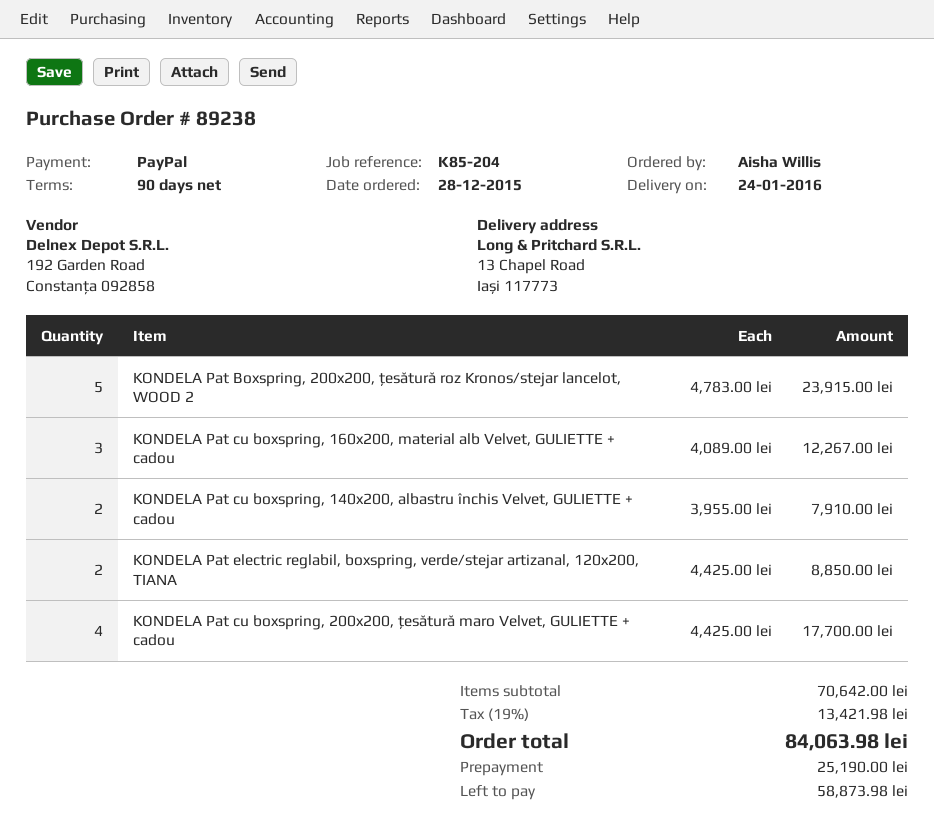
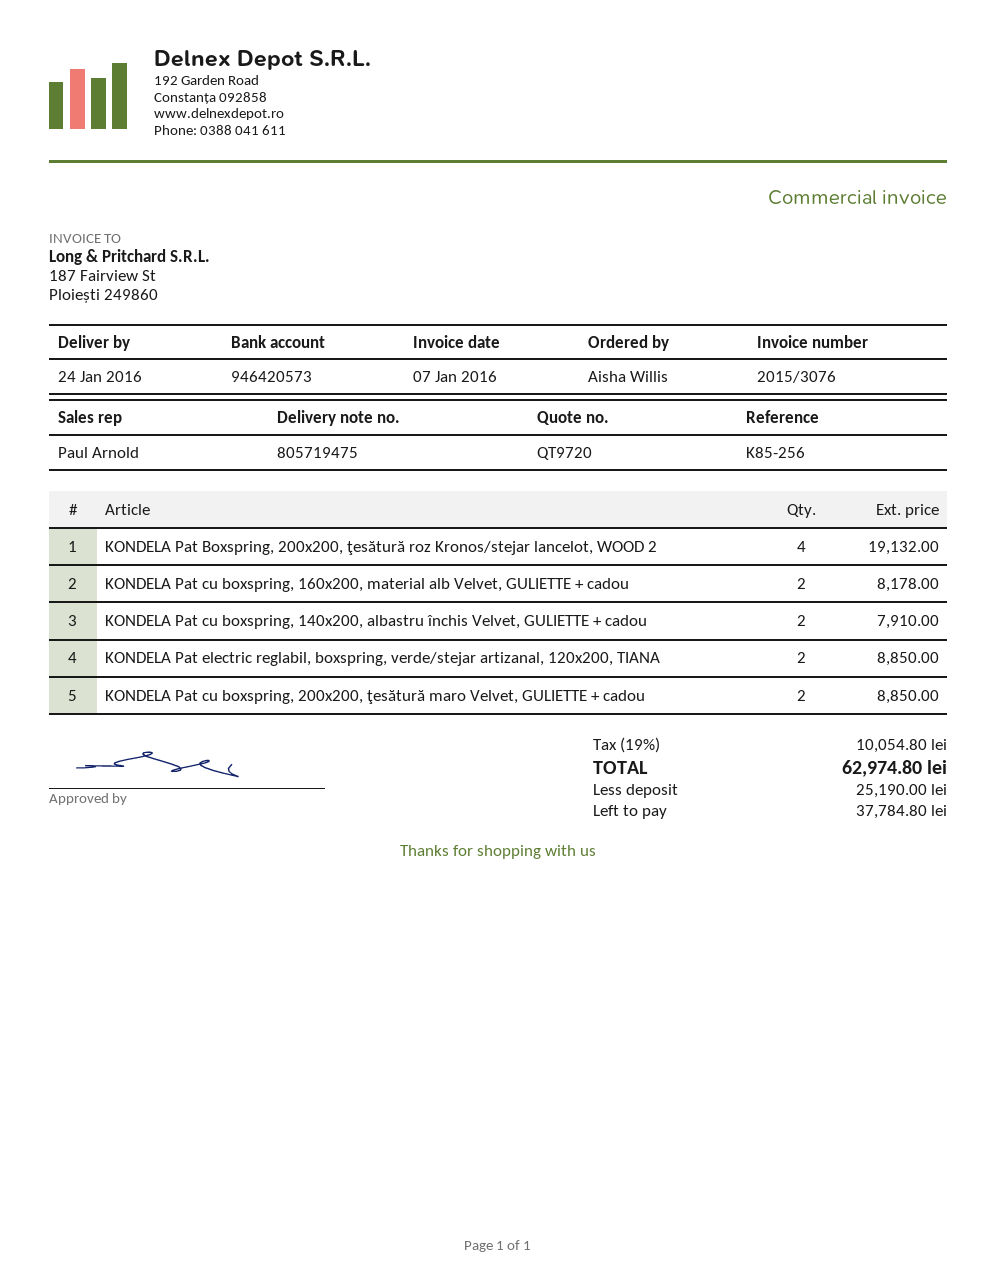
reference: K85-204 -> K85-256
KONDELA Pat Boxspring, 200x200, ţesătură roz Kronos/stejar lancelot, WOOD 2: 5 for 23915.00 -> 4 for 19132.00
KONDELA Pat cu boxspring, 160x200, material alb Velvet, GULIETTE + cadou: 3 for 12267.00 -> 2 for 8178.00
KONDELA Pat cu boxspring, 200x200, ţesătură maro Velvet, GULIETTE + cadou: 4 for 17700.00 -> 2 for 8850.00
tax: 19% = 13421.98 -> 19% = 10054.80
total: 84063.98 -> 62974.80
balance: 58873.98 -> 37784.80

